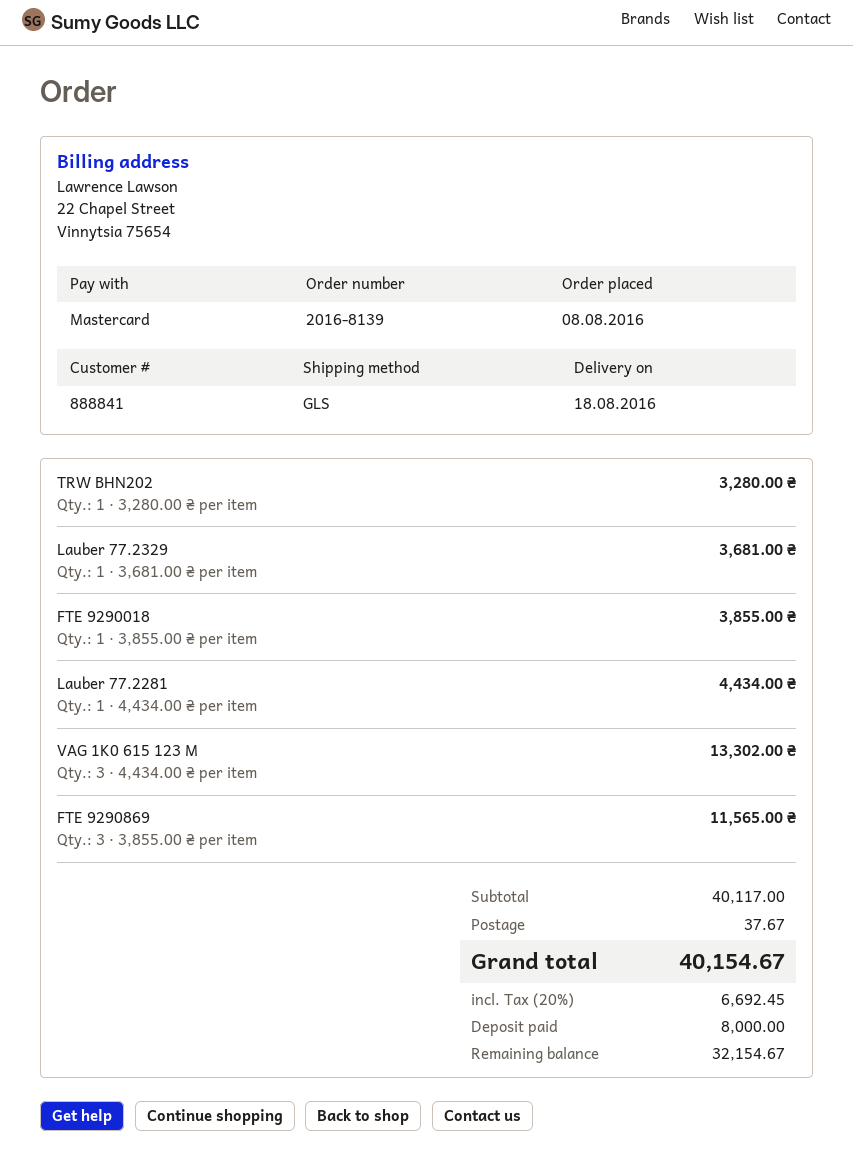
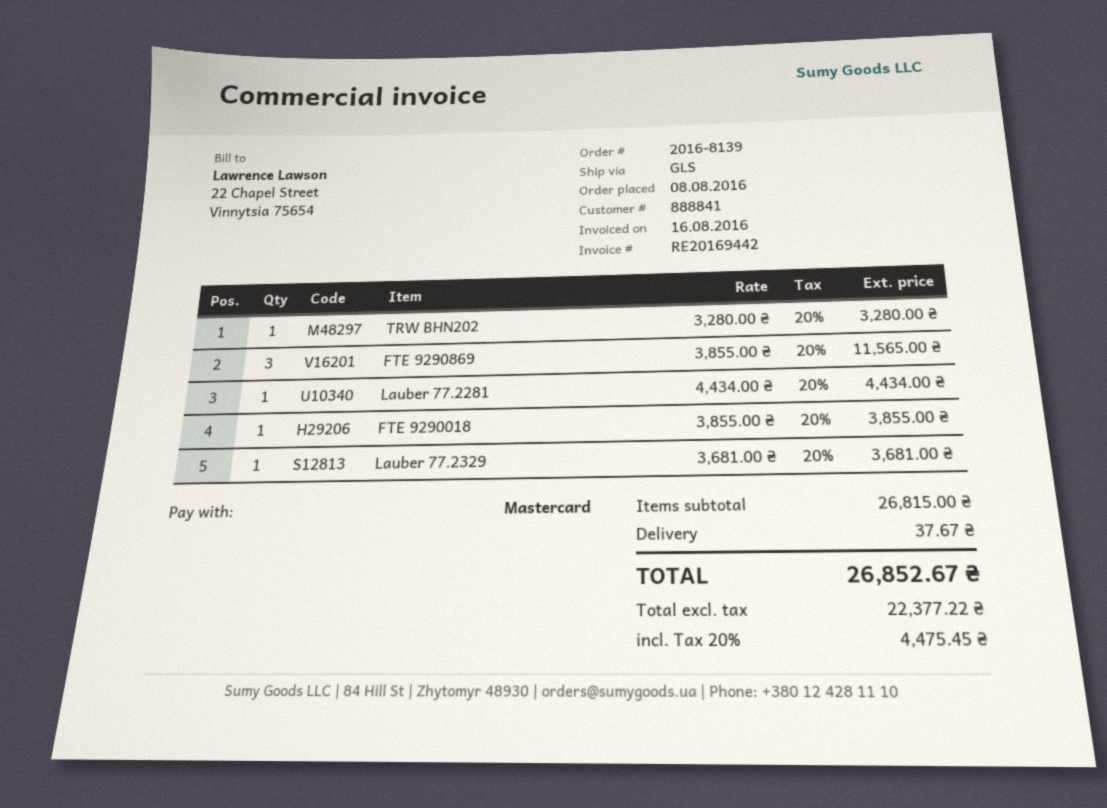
VAG 1K0 615 123 M: 3 x 4434.00 = 13302.00 -> none
subtotal: 40117.00 -> 26815.00
tax: 20% = 6692.45 -> 20% = 4475.45
total: 40154.67 -> 26852.67

